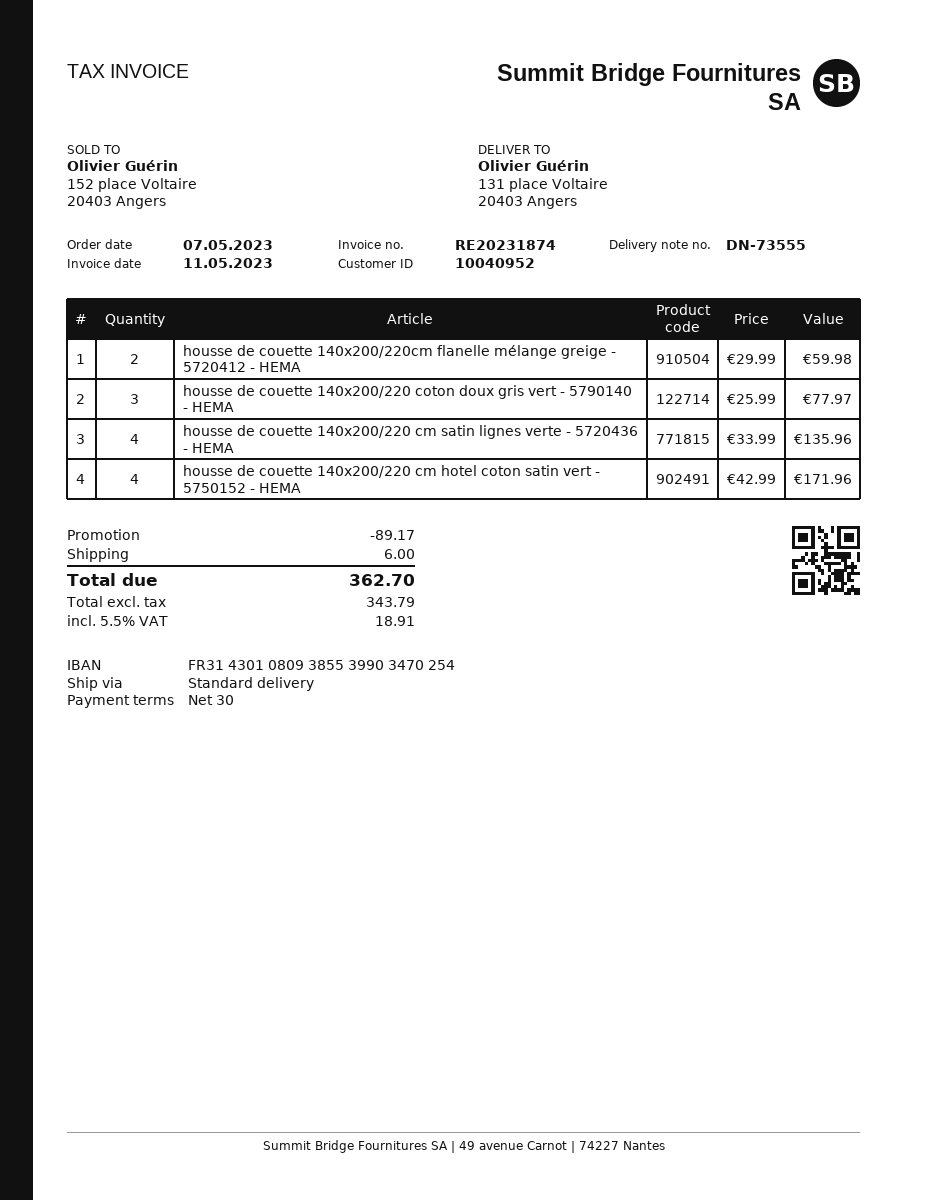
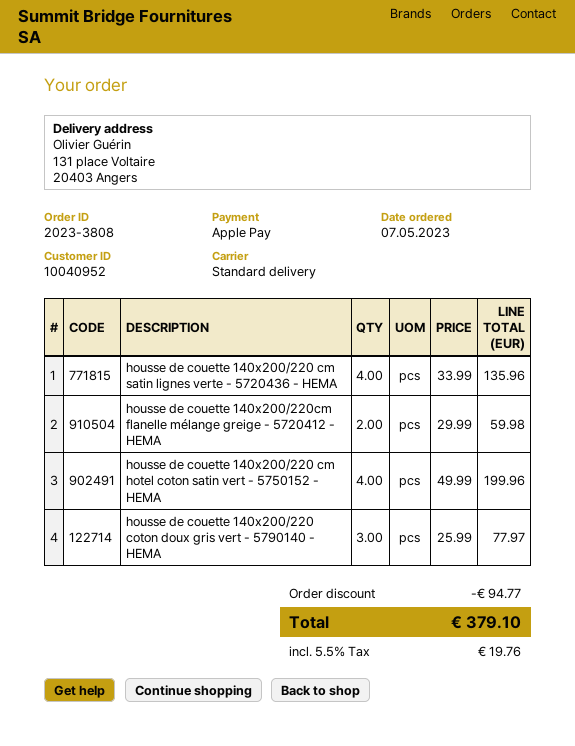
housse de couette 140x200/220 cm hotel coton satin vert - 5750152 - HEMA: 4 x 42.99 = 171.96 -> 4 x 49.99 = 199.96
discount: 89.17 -> 94.77
shipping: 6.00 -> none
tax: 5.5% = 18.91 -> 5.5% = 19.76
total: 362.70 -> 379.10

